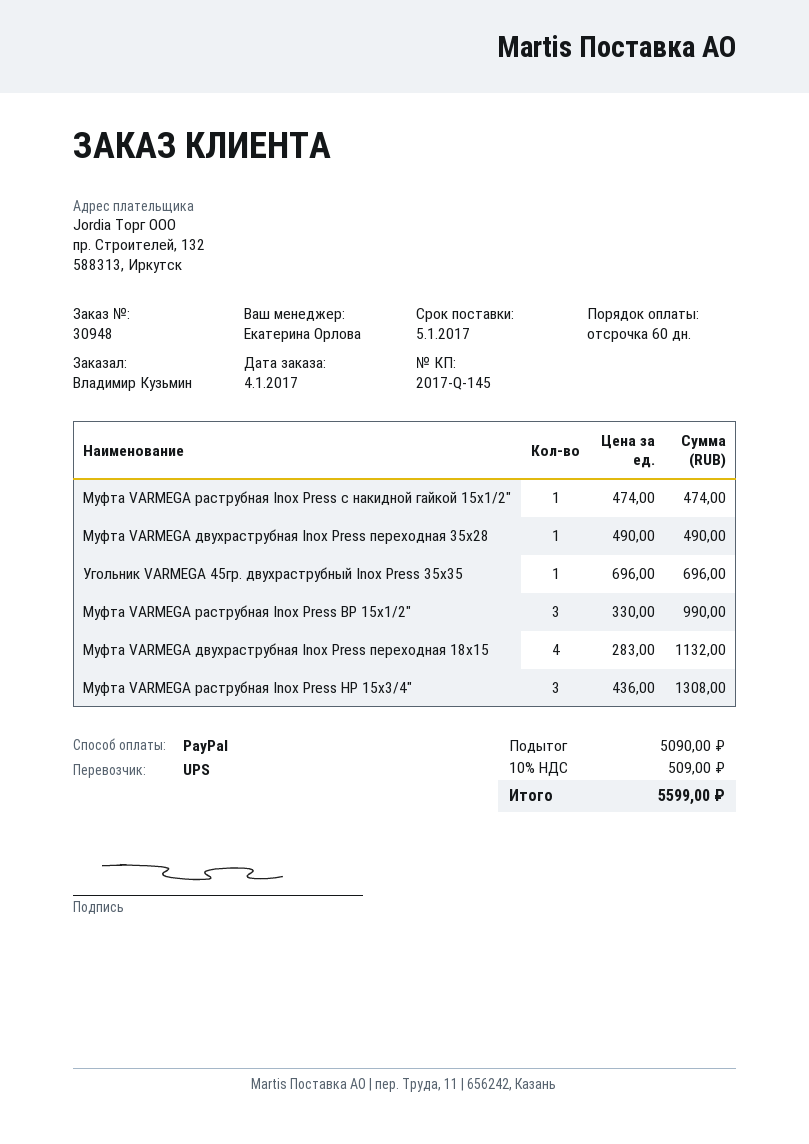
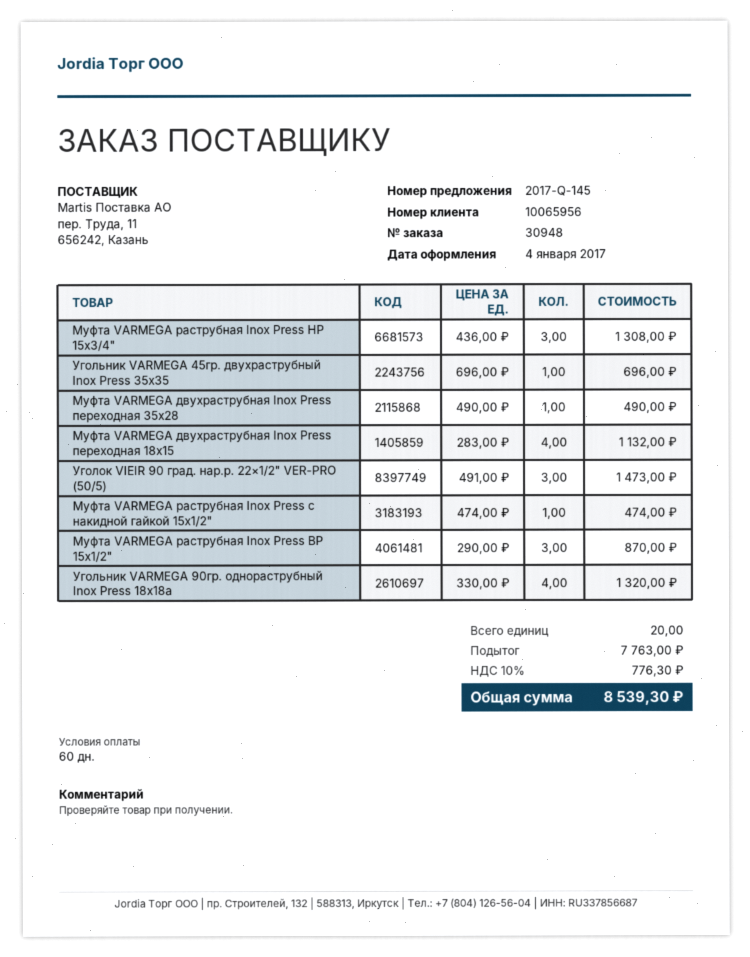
Муфта VARMEGA раструбная Inox Press ВР 15x1/2": 3 x 330.00 = 990.00 -> 3 x 290.00 = 870.00
Уголок VIEIR 90 град. нар.р. 22×1/2" VER-PRO (50/5): none -> 3 x 491.00 = 1473.00
Угольник VARMEGA 90гр. однораструбный Inox Press 18x18a: none -> 4 x 330.00 = 1320.00
subtotal: 5090.00 -> 7763.00
tax: 10% = 509.00 -> 10% = 776.30
total: 5599.00 -> 8539.30

